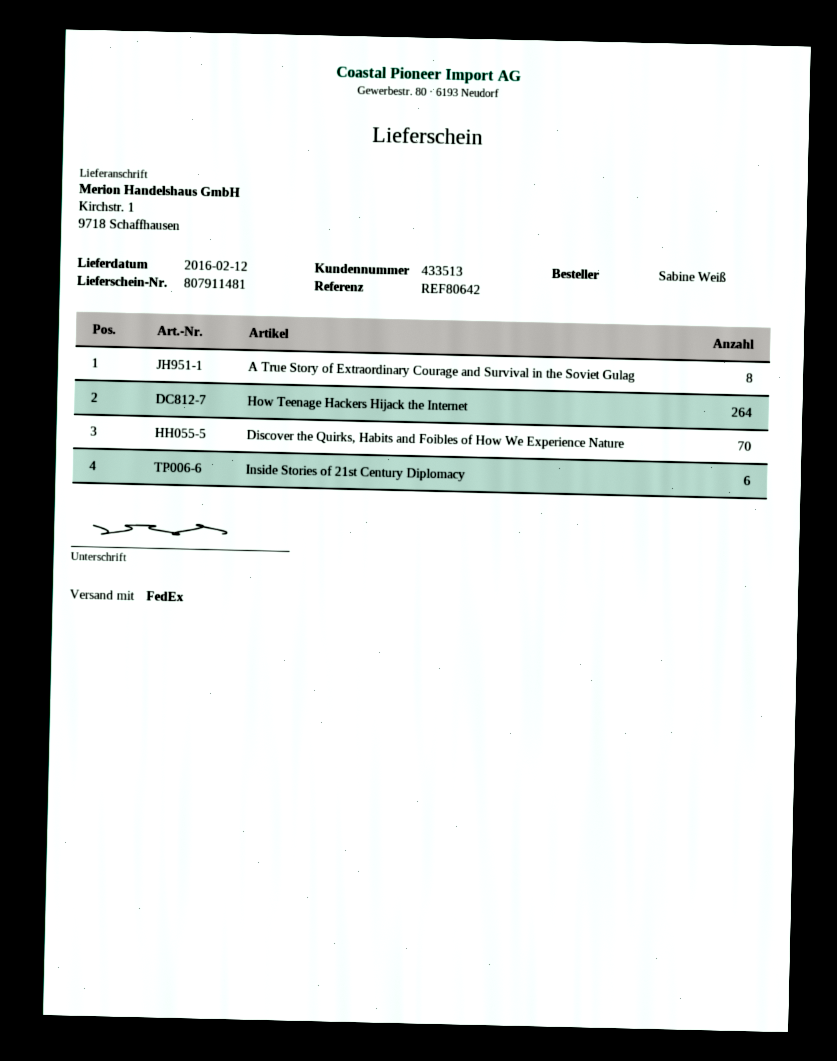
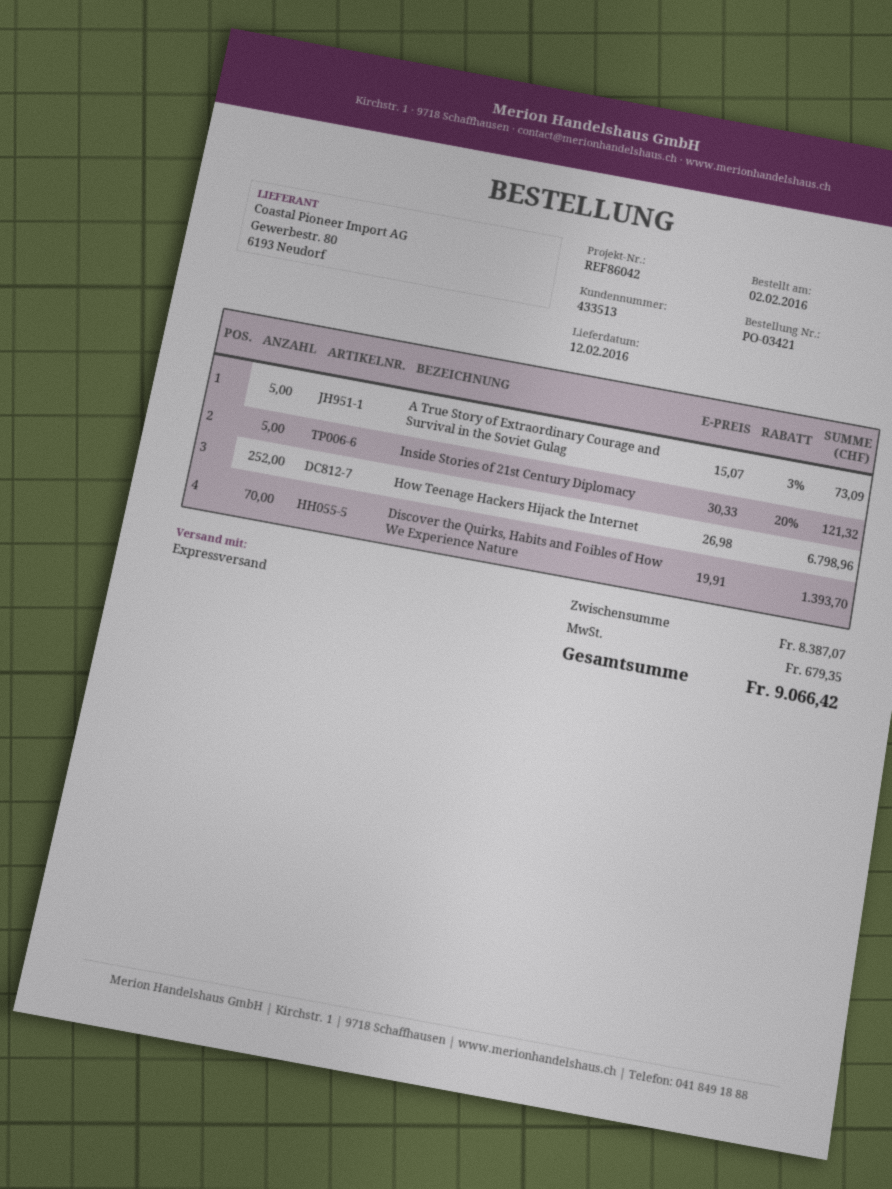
reference: REF80642 -> REF86042
shipping method: FedEx -> express
A True Story of Extraordinary Courage and Survival in the Soviet Gulag: 8 -> 5
How Teenage Hackers Hijack the Internet: 264 -> 252
Inside Stories of 21st Century Diplomacy: 6 -> 5

